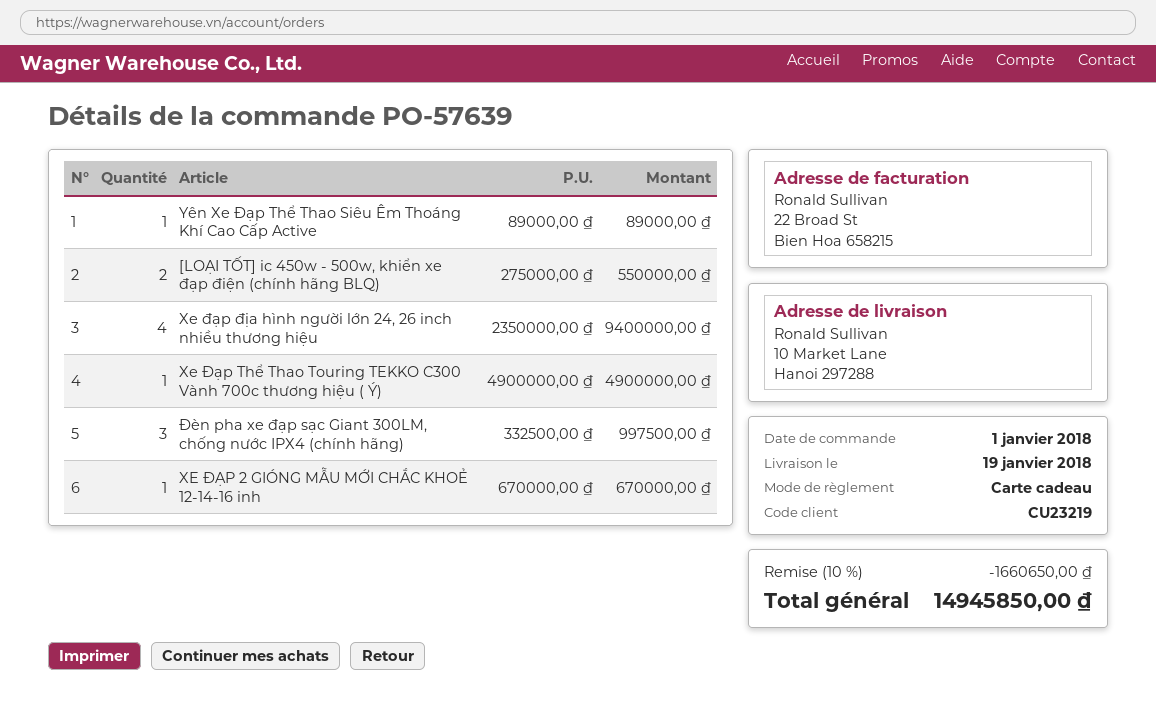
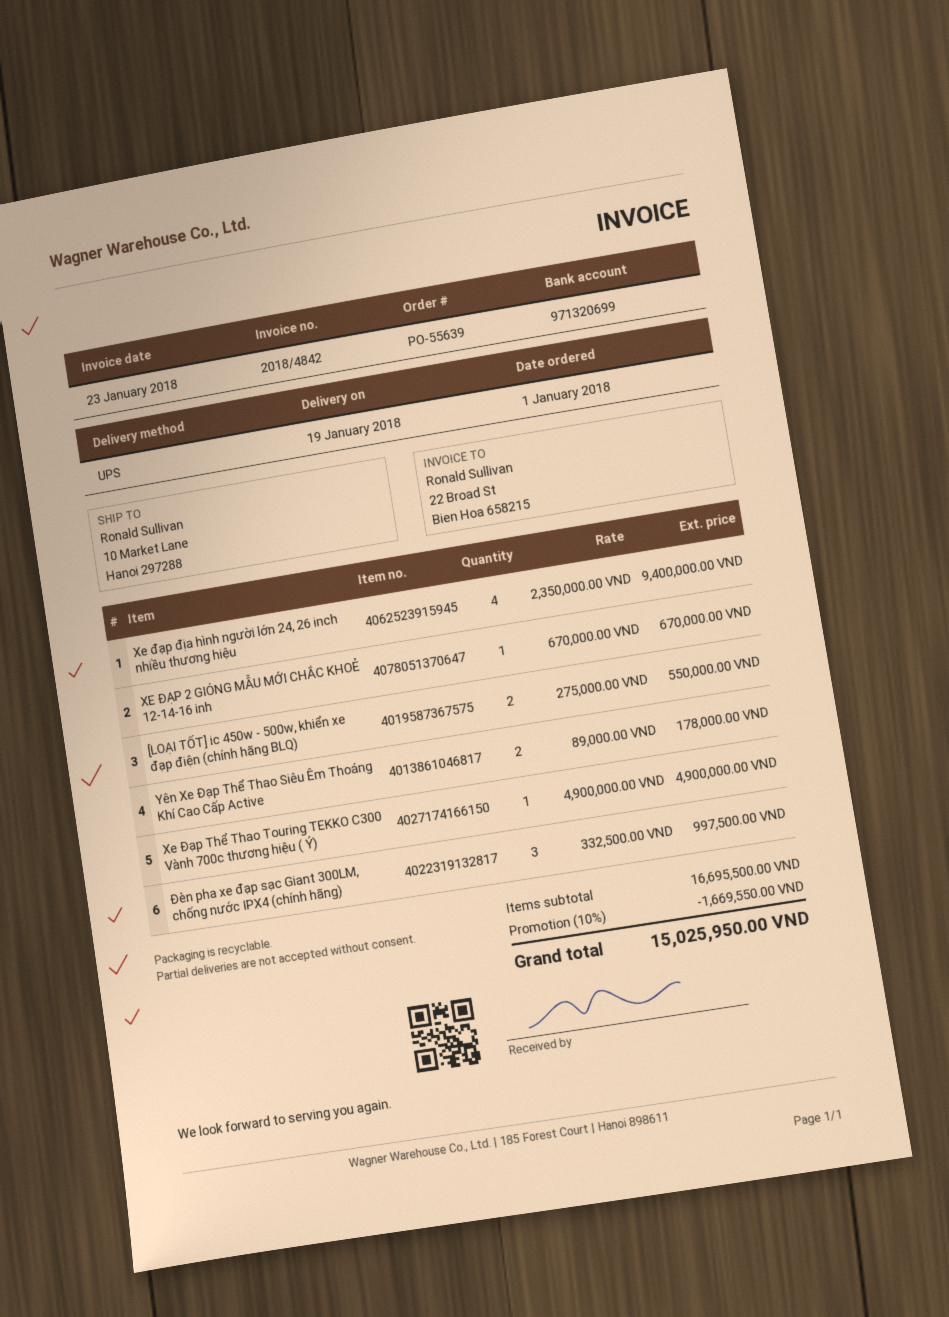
order number: PO-57639 -> PO-55639
Yên Xe Đạp Thể Thao Siêu Êm Thoáng Khí Cao Cấp Active: 1 x 89000.00 = 89000.00 -> 2 x 89000.00 = 178000.00
discount: 10% = 1660650.00 -> 10% = 1669550.00
total: 14945850.00 -> 15025950.00

